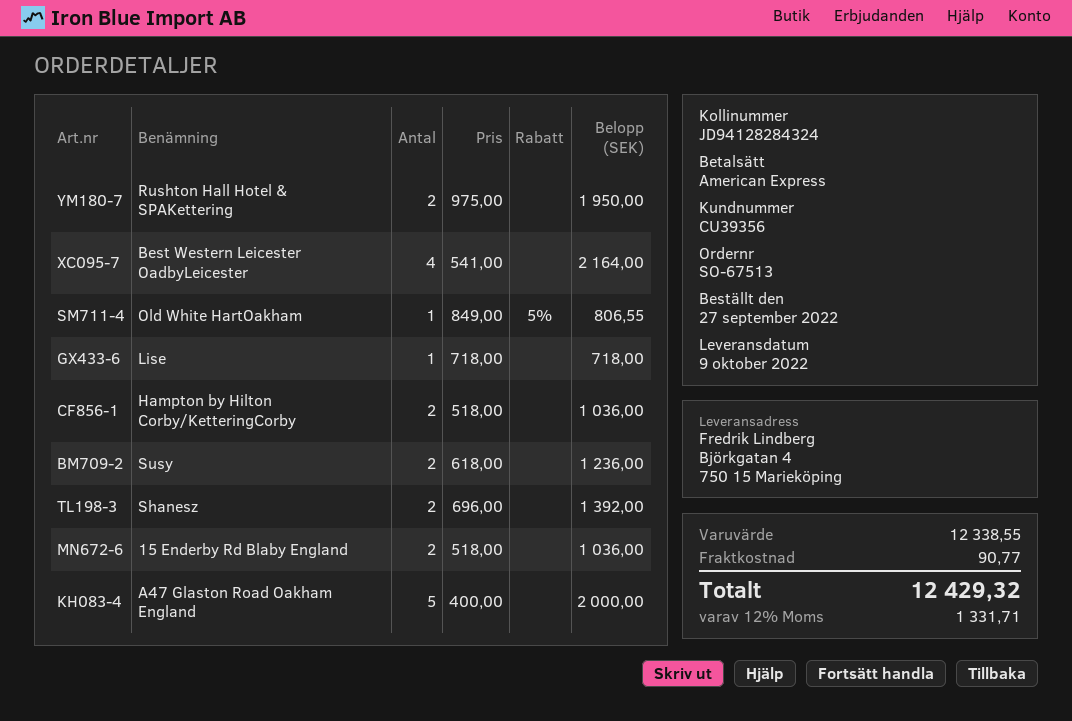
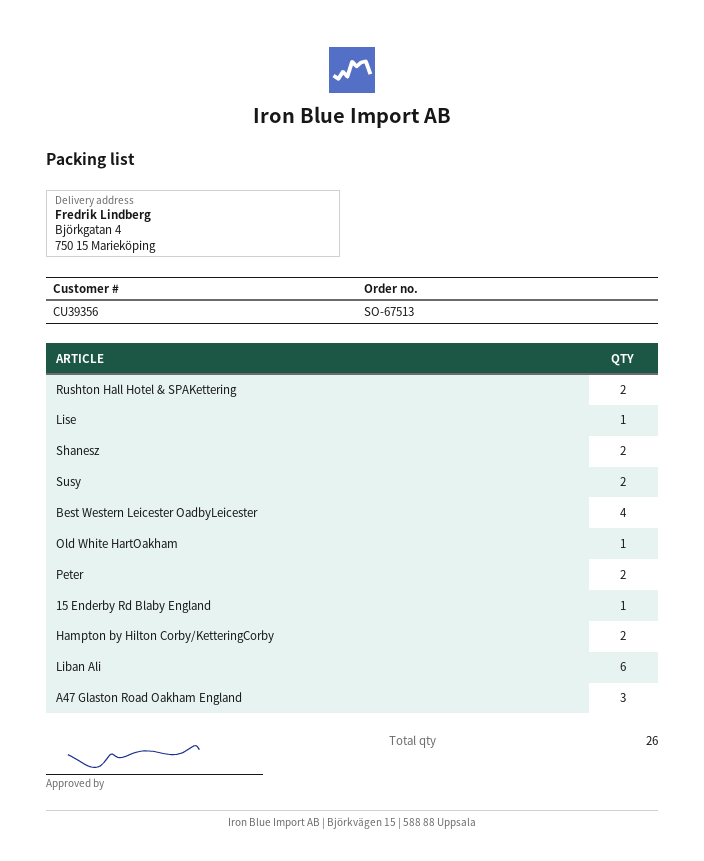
15 Enderby Rd Blaby England: 2 -> 1
A47 Glaston Road Oakham England: 5 -> 3
Peter: none -> 2
Liban Ali: none -> 6

